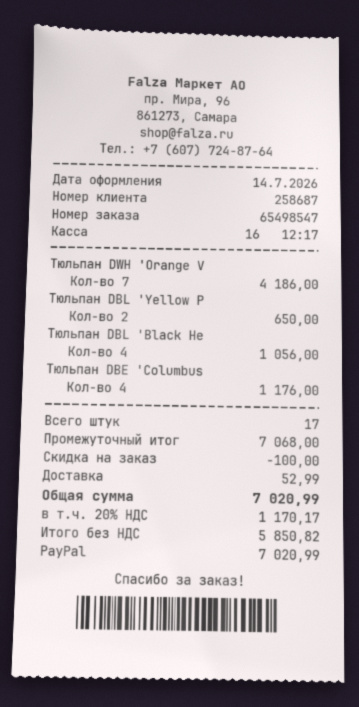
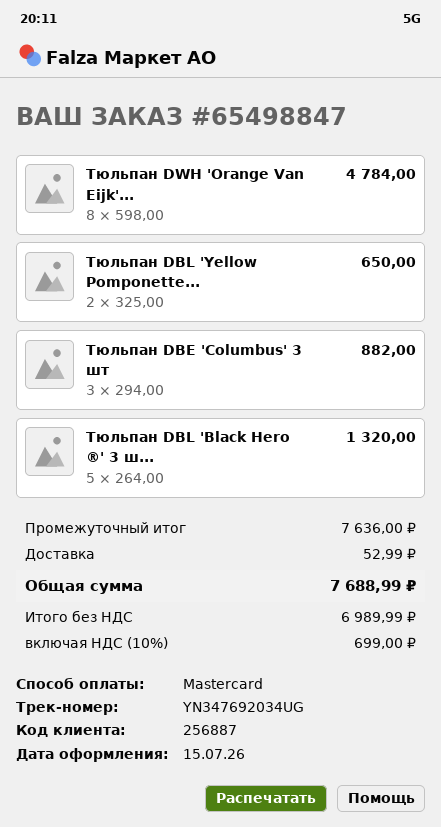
order number: 65498547 -> 65498847
order date: 2026-07-14 -> 2026-07-15
customer number: 258687 -> 256887
payment method: PayPal -> Mastercard
Тюльпан DWH 'Orange V: 7 for 4186.00 -> 8 for 4784.00
Тюльпан DBL 'Black He: 4 for 1056.00 -> 5 for 1320.00
Тюльпан DBE 'Columbus: 4 for 1176.00 -> 3 for 882.00
subtotal: 7068.00 -> 7636.00
discount: 100.00 -> none
net: 5850.82 -> 6989.99
tax: 20% = 1170.17 -> 10% = 699.00
total: 7020.99 -> 7688.99

